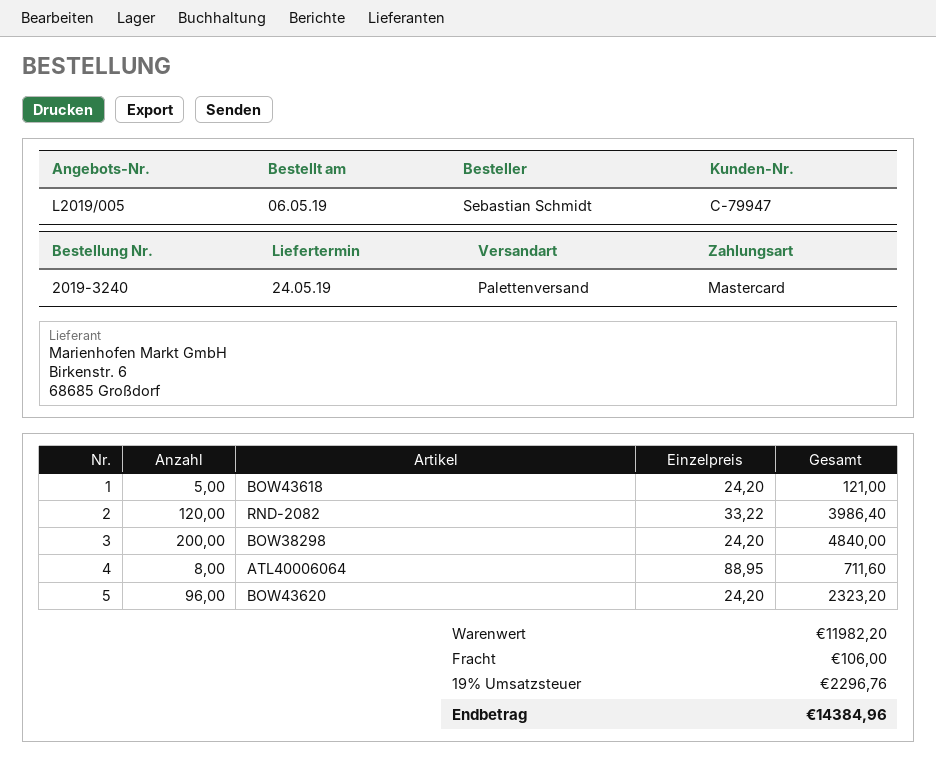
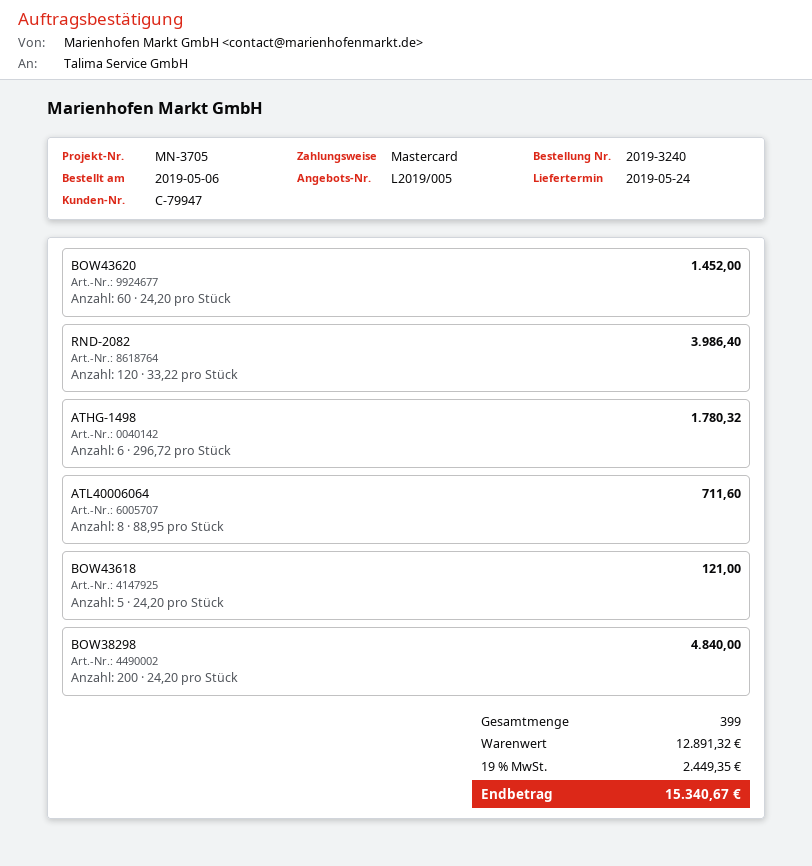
BOW43620: 96 x 24.20 = 2323.20 -> 60 x 24.20 = 1452.00
ATHG-1498: none -> 6 x 296.72 = 1780.32
subtotal: 11982.20 -> 12891.32
shipping: 106.00 -> none
tax: 19% = 2296.76 -> 19% = 2449.35
total: 14384.96 -> 15340.67

